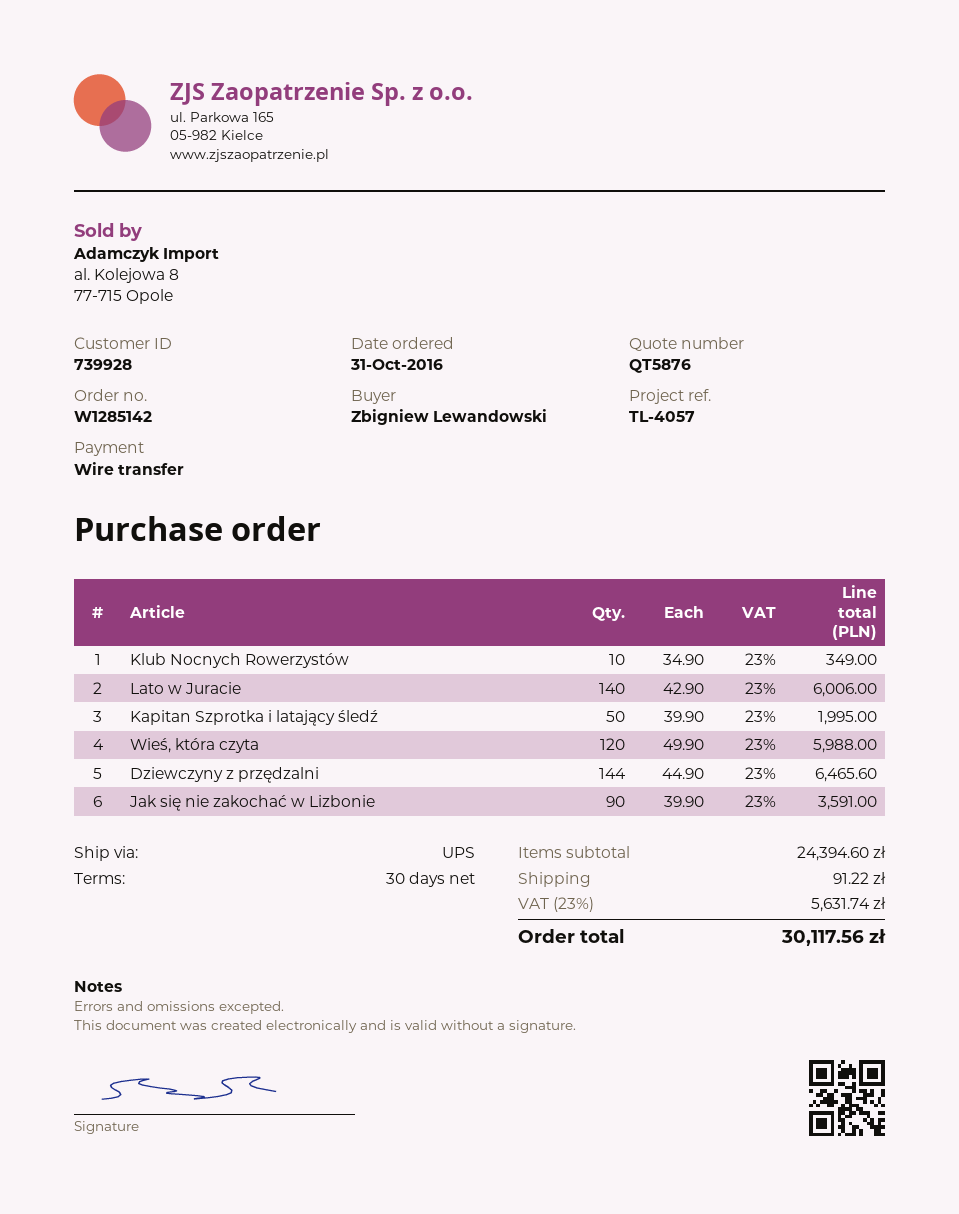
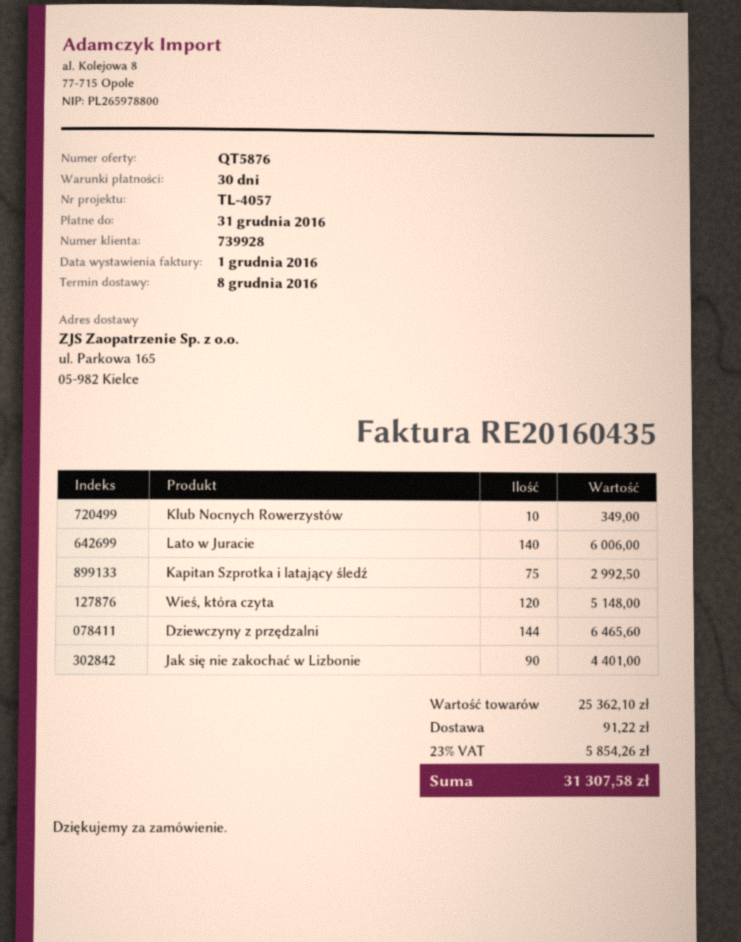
Kapitan Szprotka i latający śledź: 50 for 1995.00 -> 75 for 2992.50
Wieś, która czyta: 120 for 5988.00 -> 120 for 5148.00
Jak się nie zakochać w Lizbonie: 90 for 3591.00 -> 90 for 4401.00
subtotal: 24394.60 -> 25362.10
tax: 23% = 5631.74 -> 23% = 5854.26
total: 30117.56 -> 31307.58

